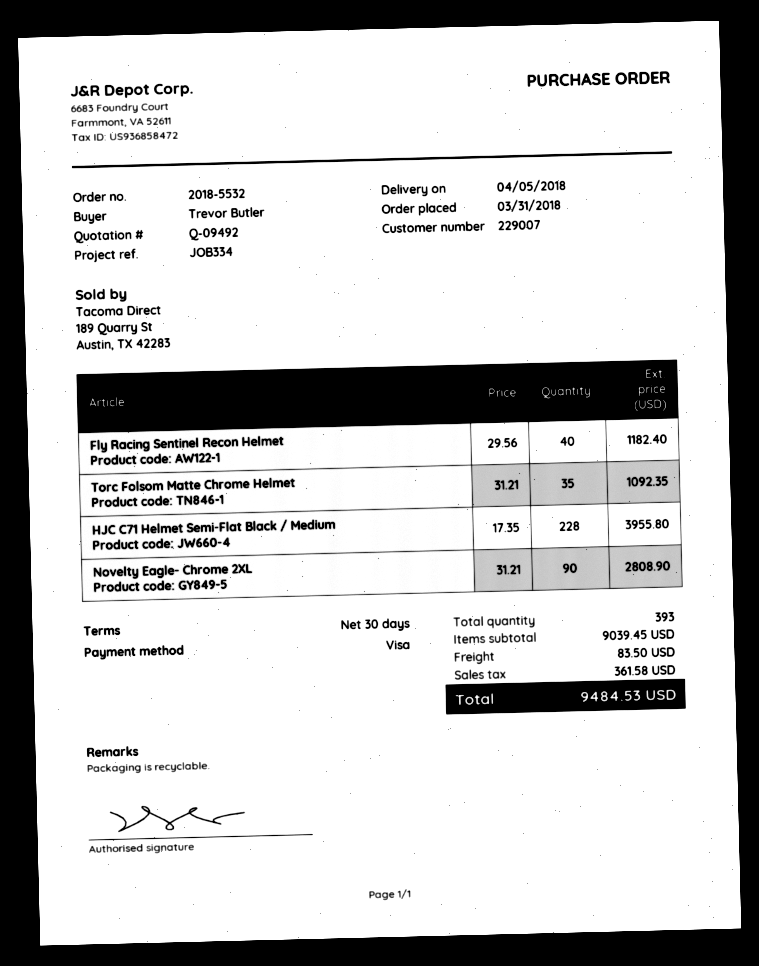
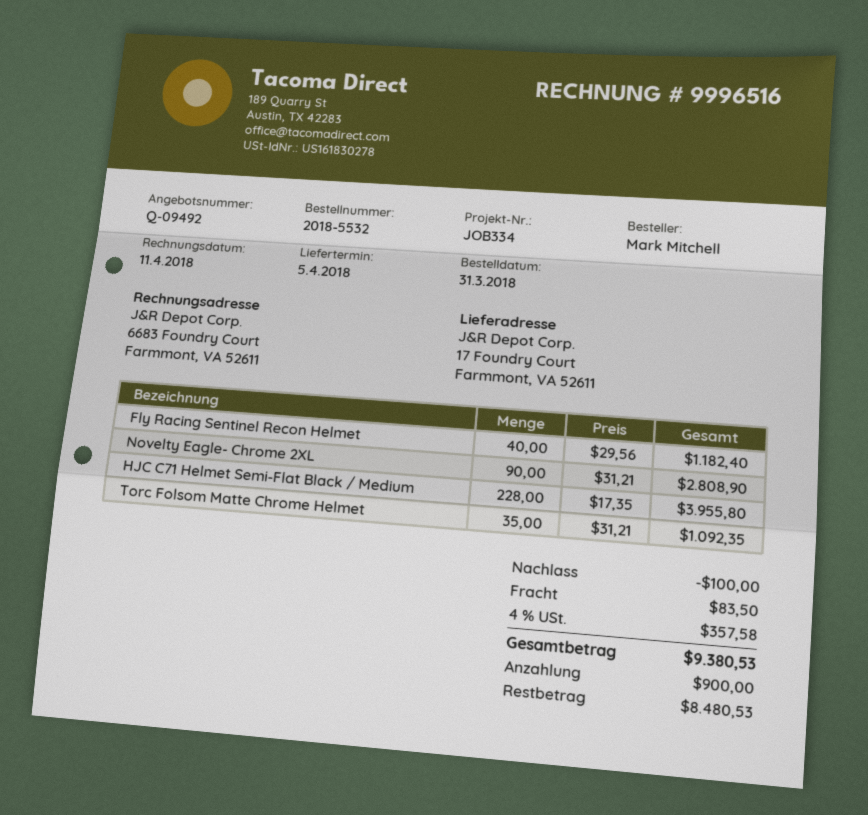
ordered by: Trevor Butler -> Mark Mitchell
discount: none -> 100.00
tax: 361.58 -> 357.58
total: 9484.53 -> 9380.53

